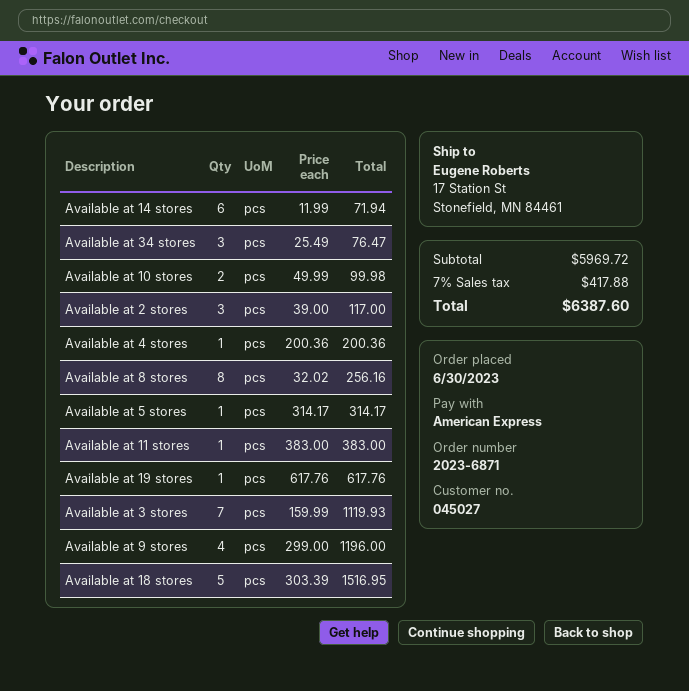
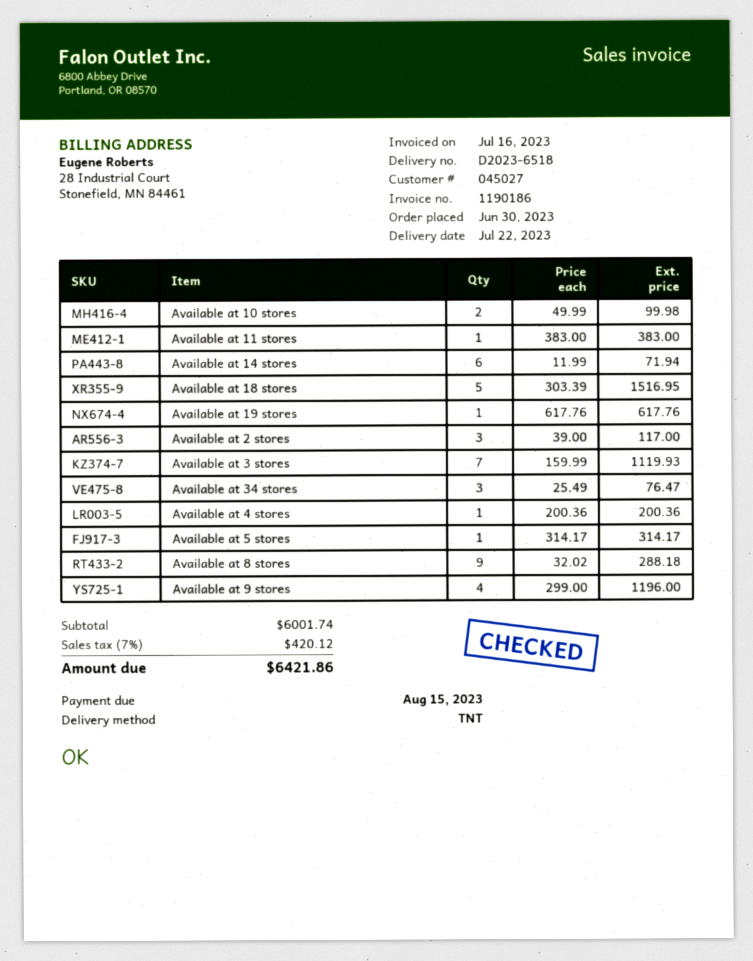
Available at 8 stores: 8 x 32.02 = 256.16 -> 9 x 32.02 = 288.18
subtotal: 5969.72 -> 6001.74
tax: 7% = 417.88 -> 7% = 420.12
total: 6387.60 -> 6421.86

